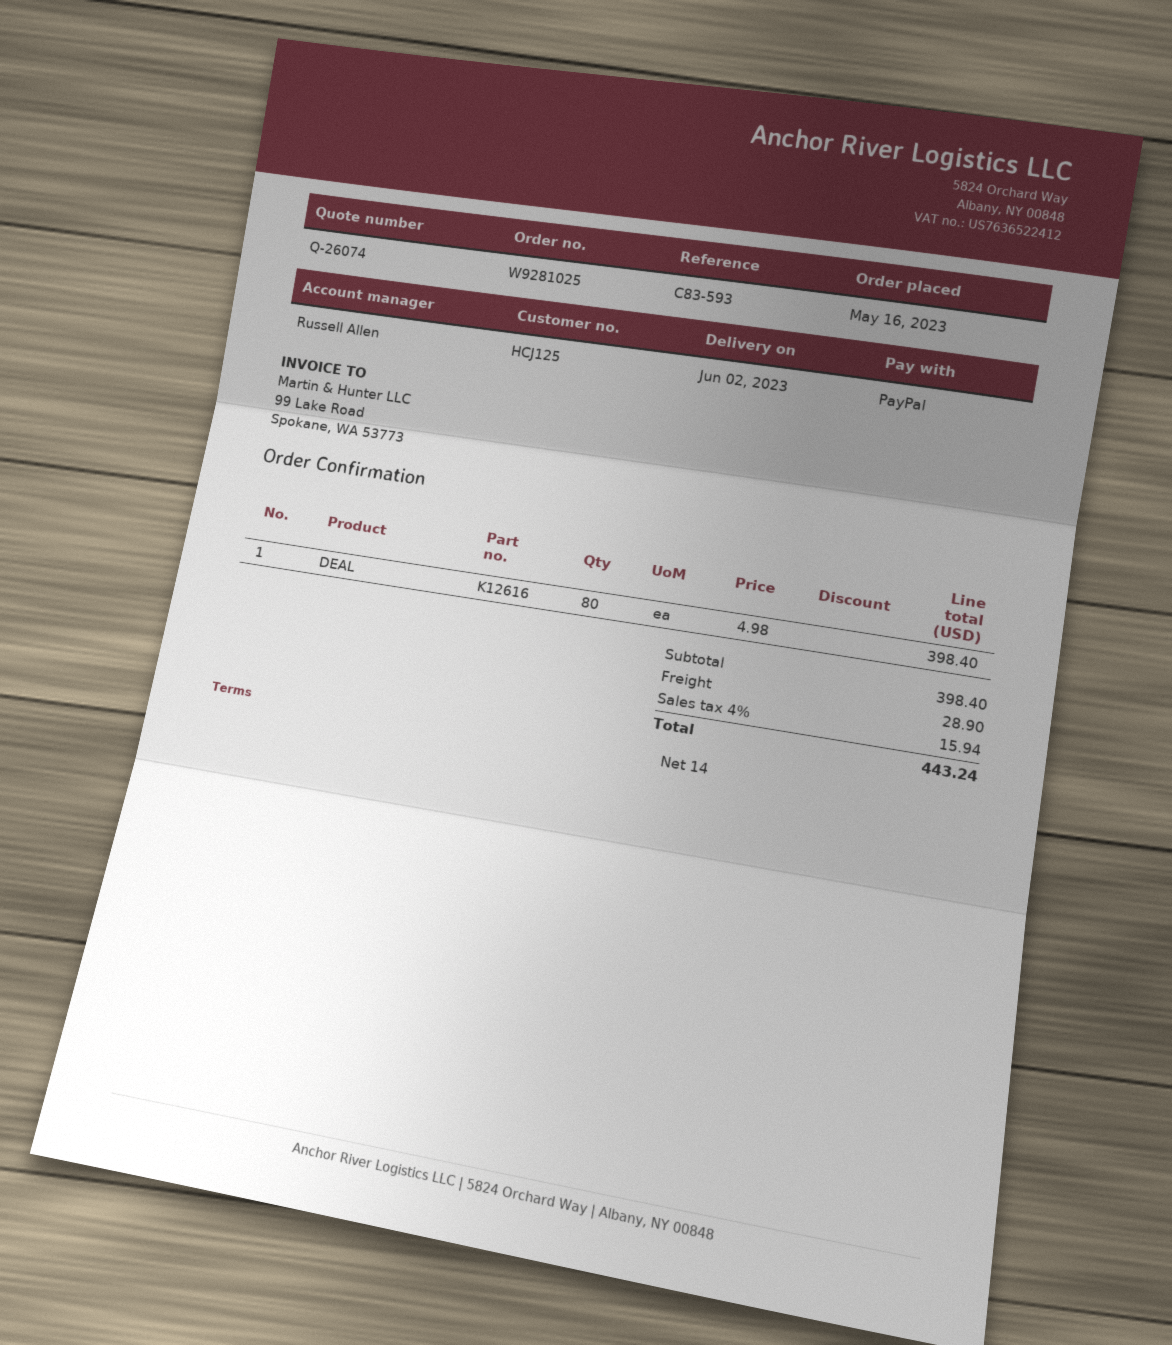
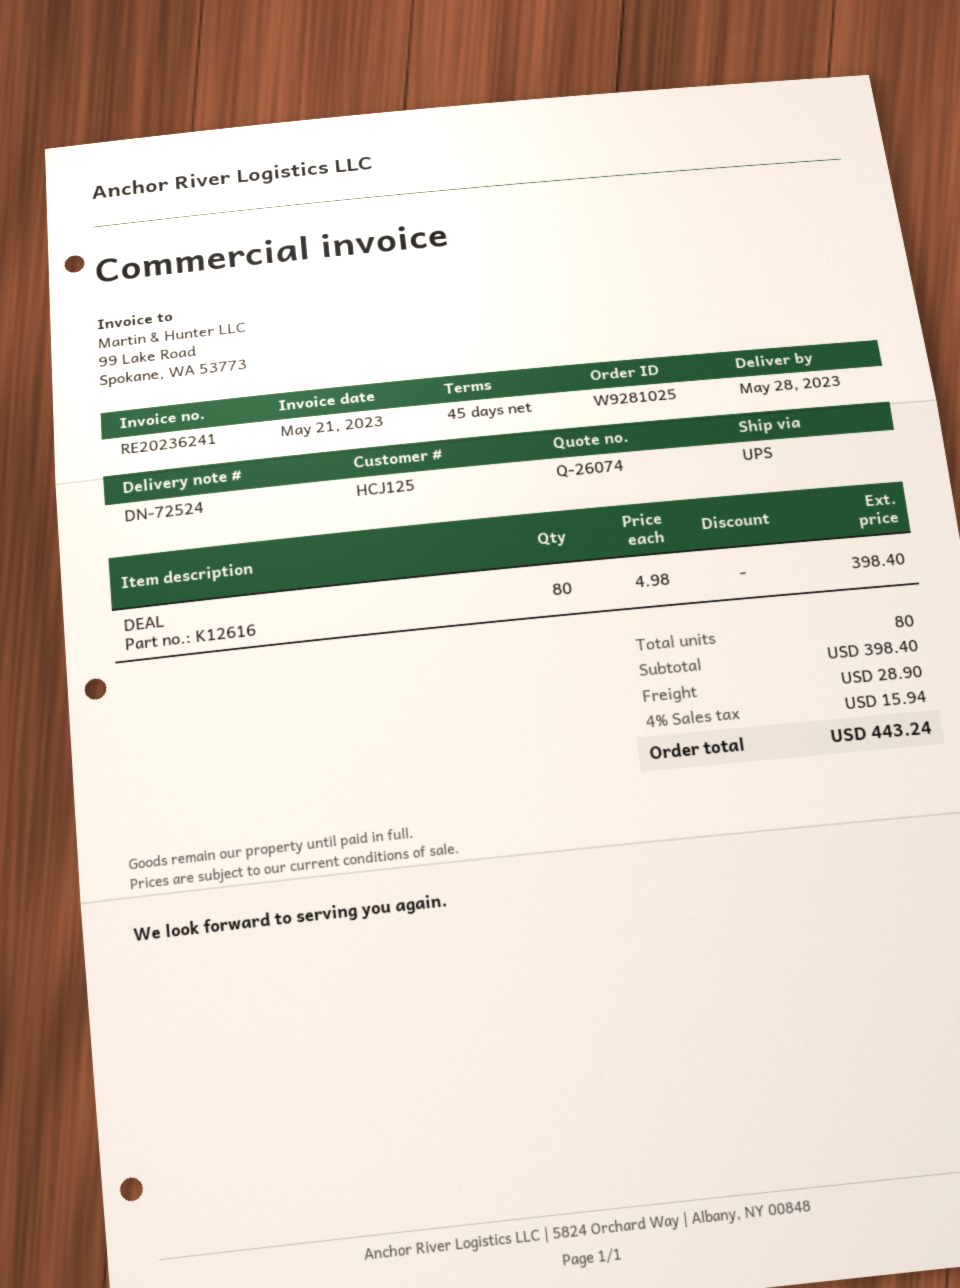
delivery date: 2023-06-02 -> 2023-05-28
payment terms: 14 days -> 45 days

